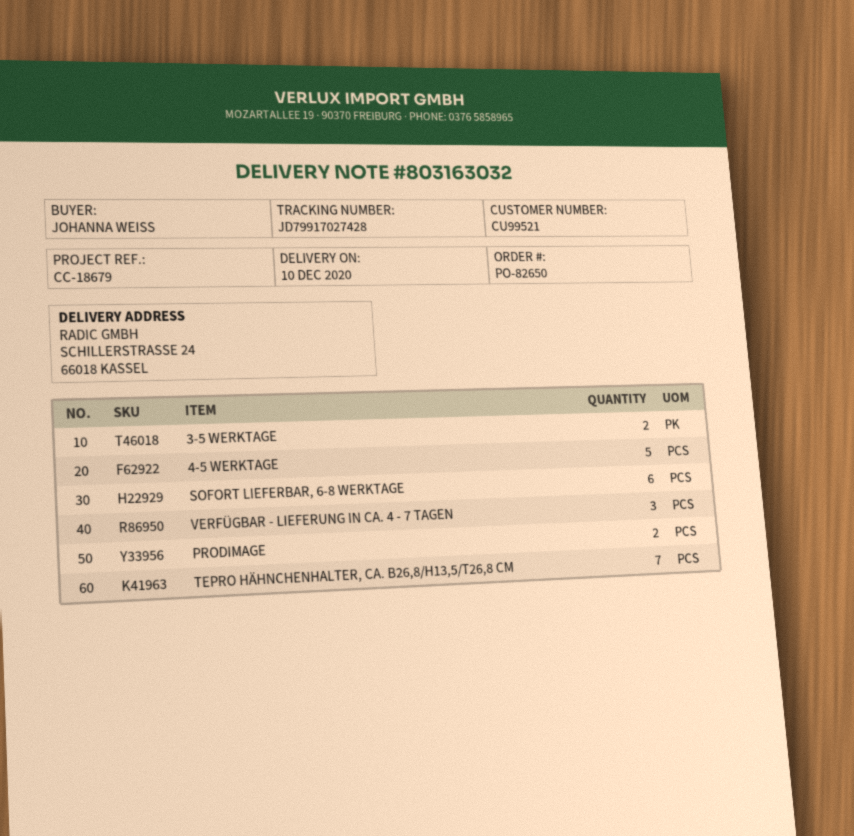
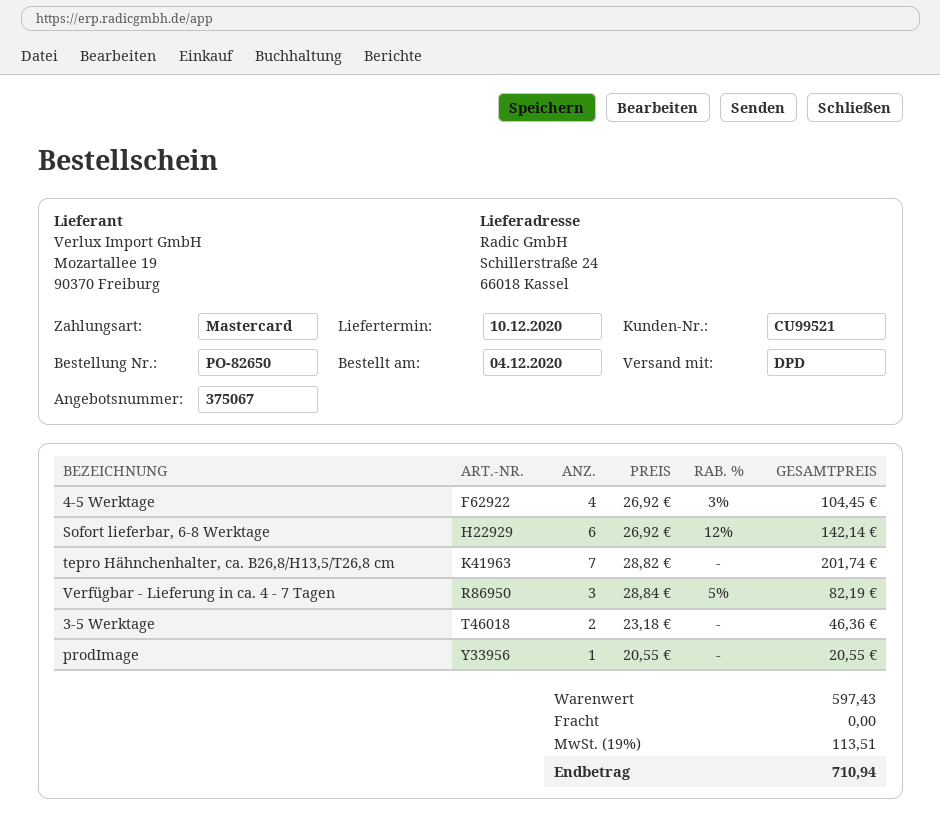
4-5 WERKTAGE: 5 -> 4
PRODIMAGE: 2 -> 1

